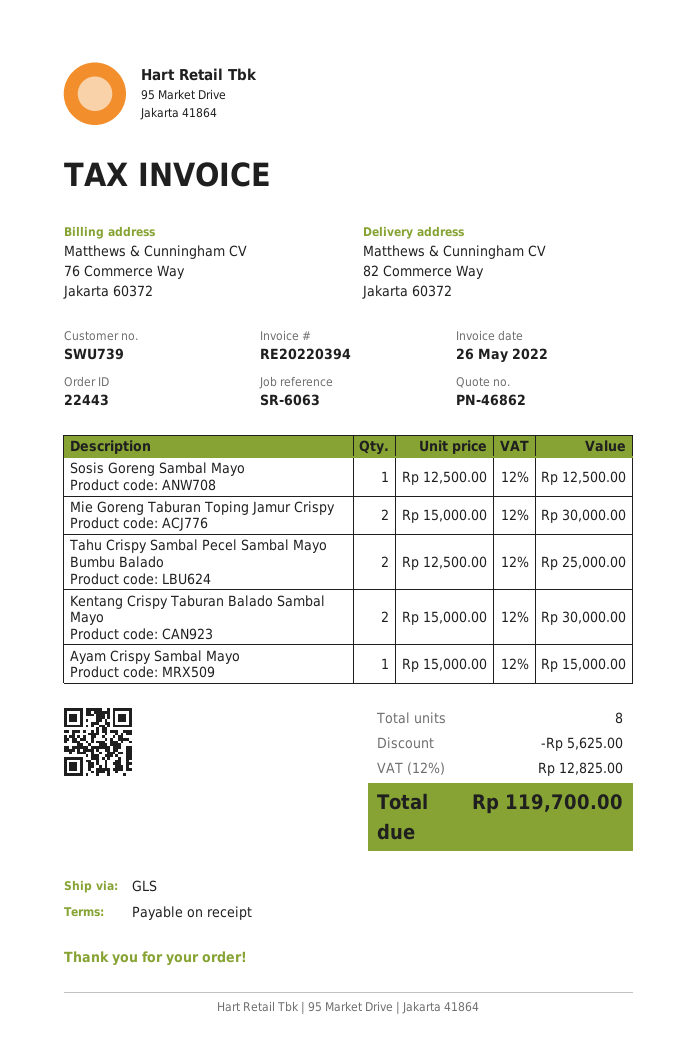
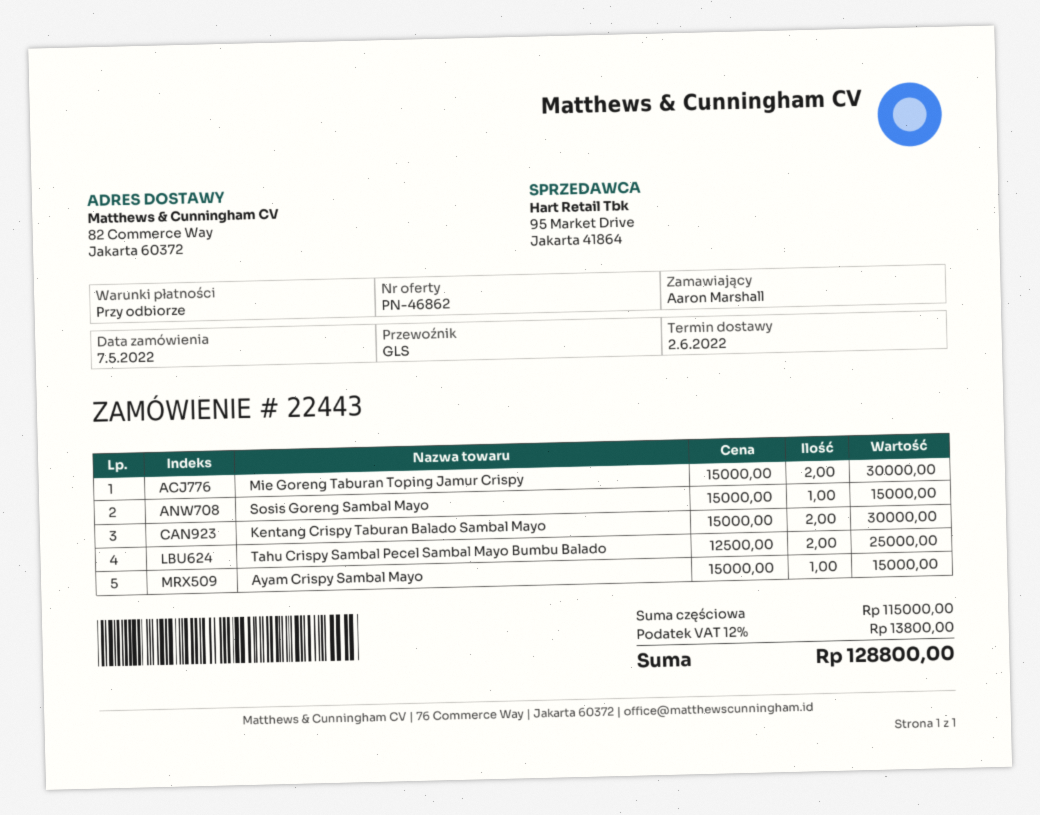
Sosis Goreng Sambal Mayo: 1 x 12500.00 = 12500.00 -> 1 x 15000.00 = 15000.00
discount: 5625.00 -> none
tax: 12% = 12825.00 -> 12% = 13800.00
total: 119700.00 -> 128800.00

